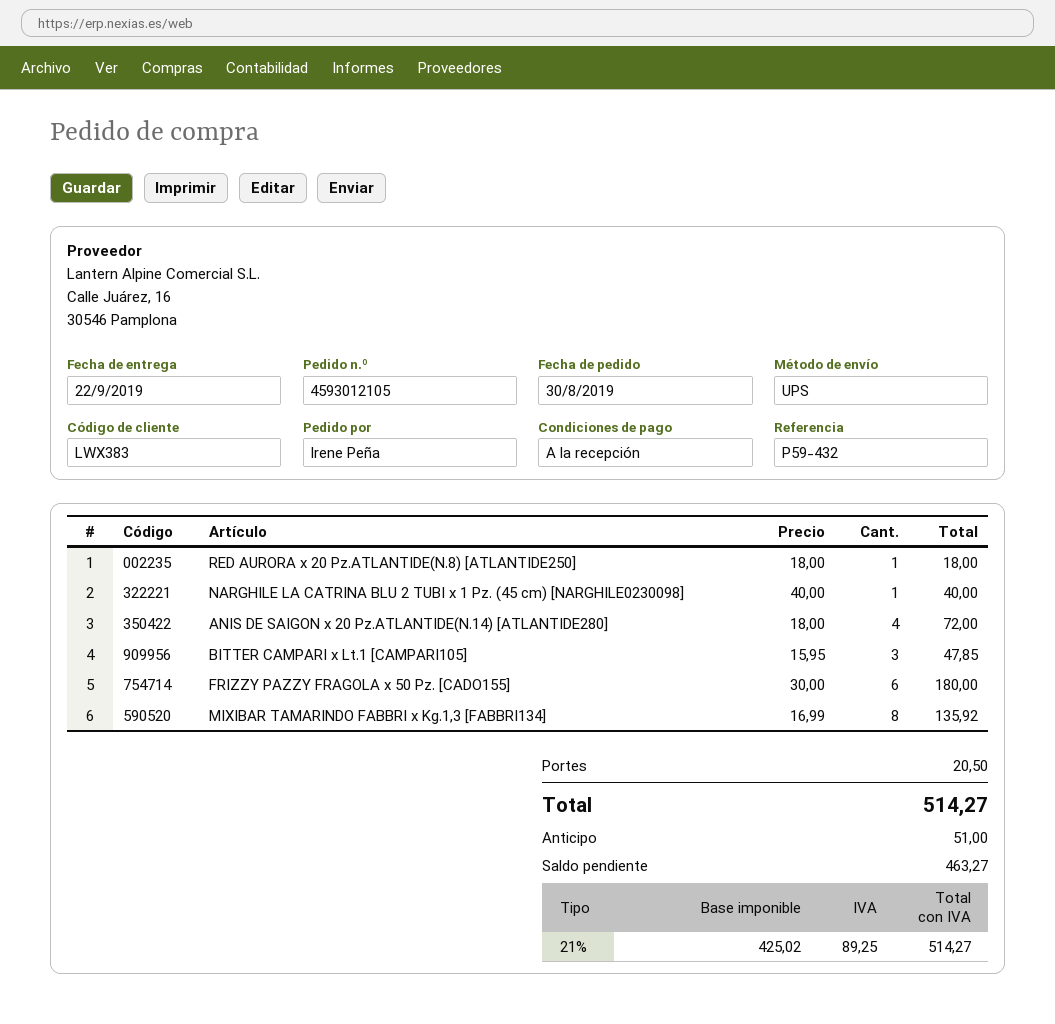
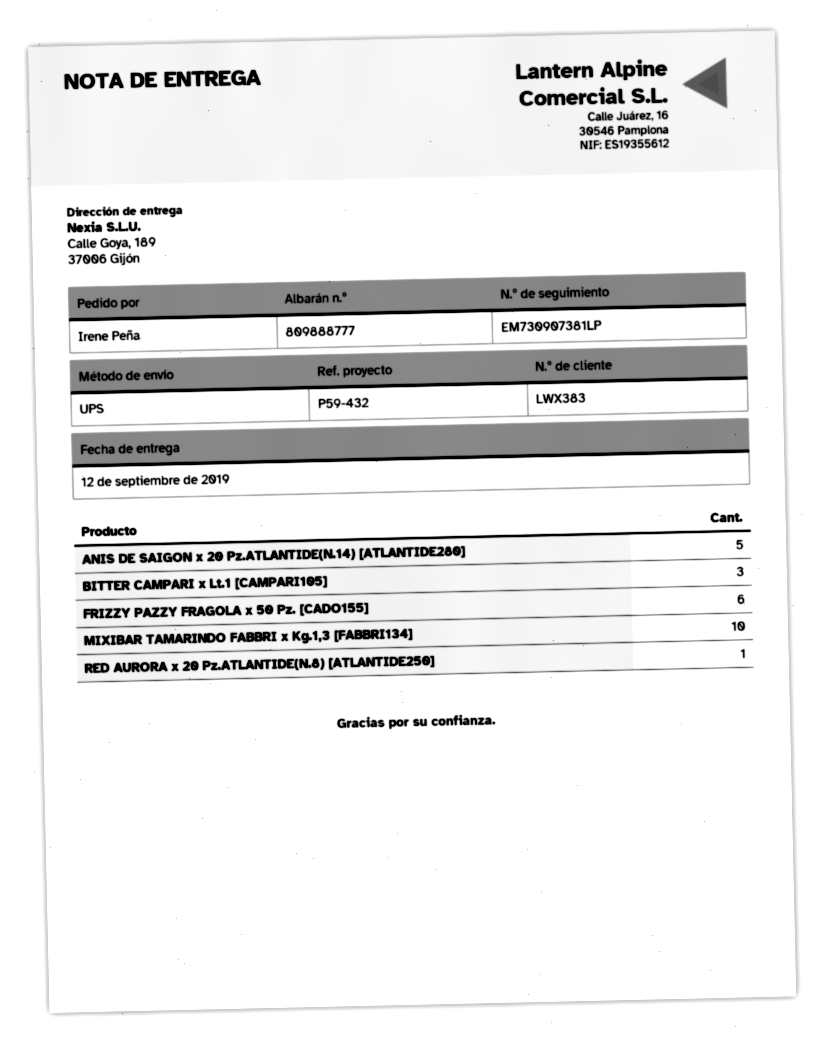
delivery date: 2019-09-22 -> 2019-09-12
NARGHILE LA CATRINA BLU 2 TUBI x 1 Pz. (45 cm) [NARGHILE0230098]: 1 -> none
ANIS DE SAIGON x 20 Pz.ATLANTIDE(N.14) [ATLANTIDE280]: 4 -> 5
MIXIBAR TAMARINDO FABBRI x Kg.1,3 [FABBRI134]: 8 -> 10

